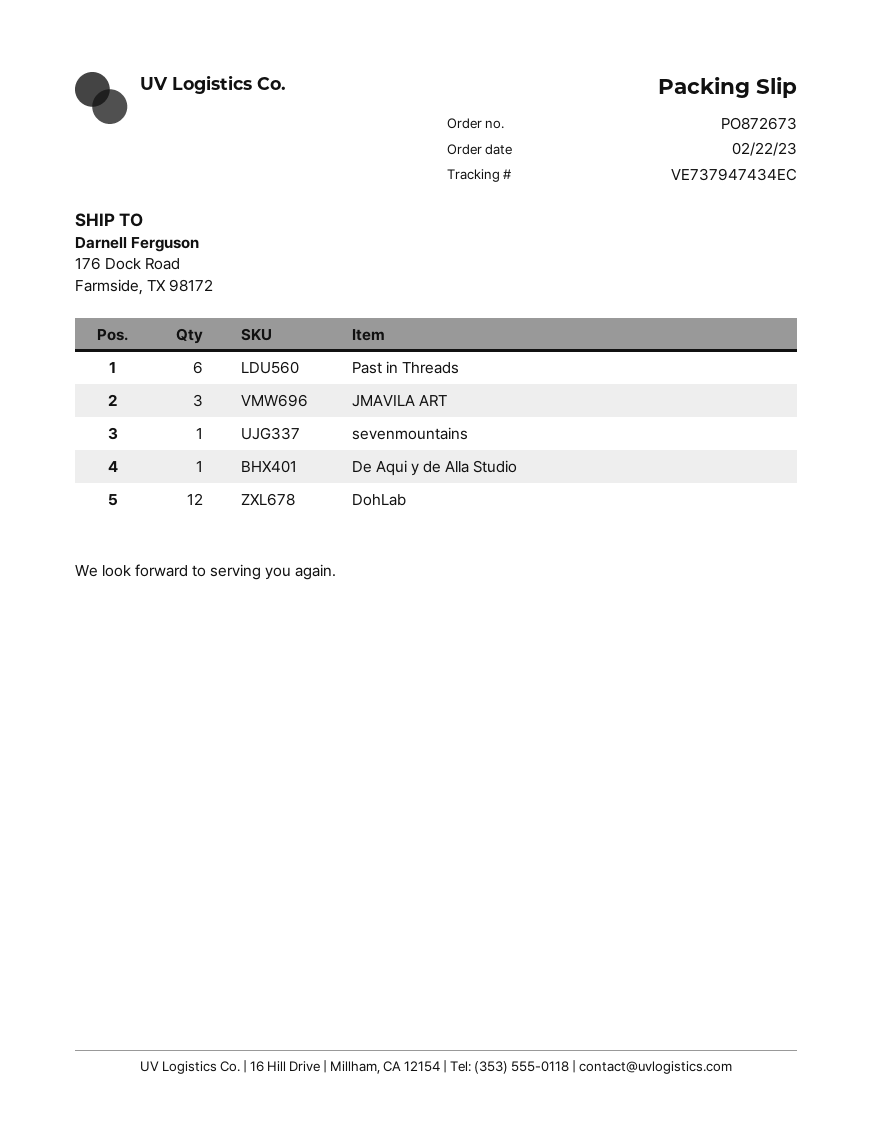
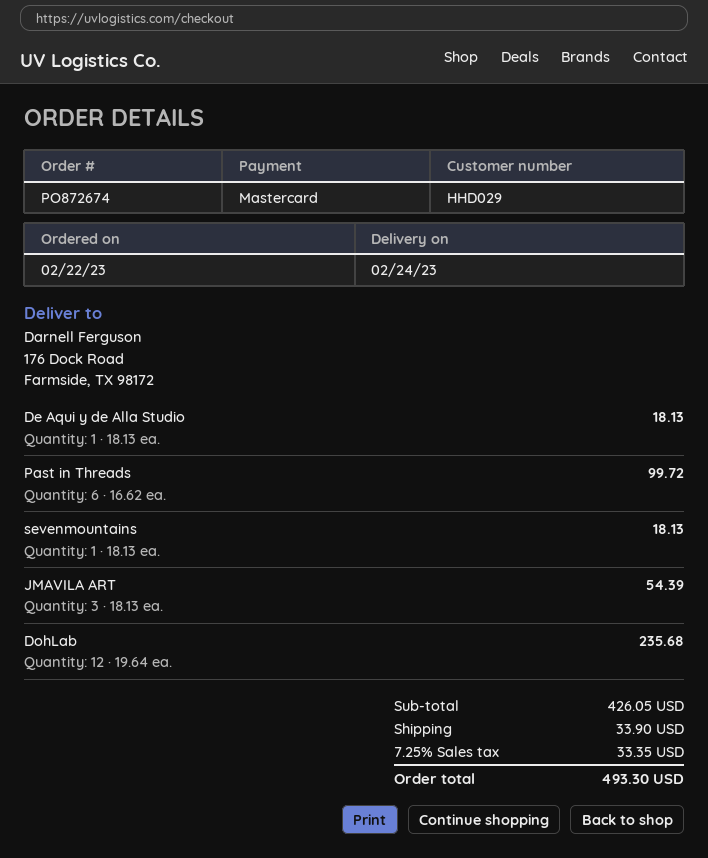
order number: PO872673 -> PO872674

